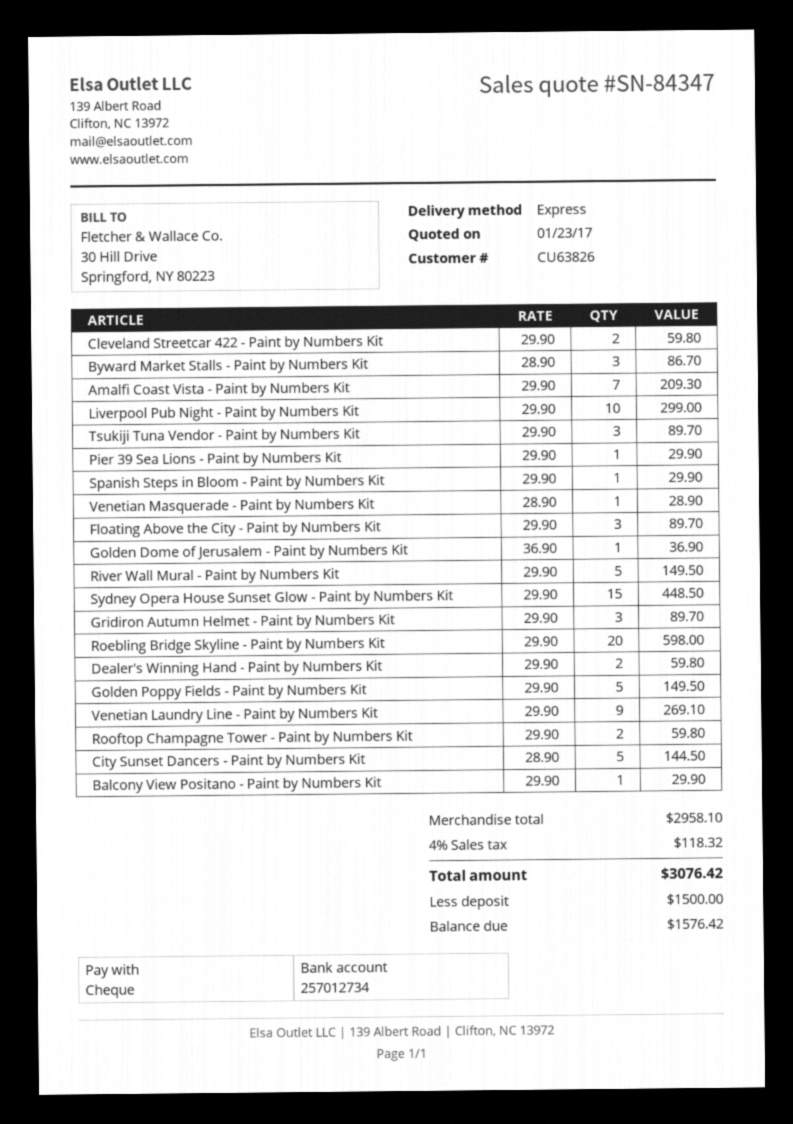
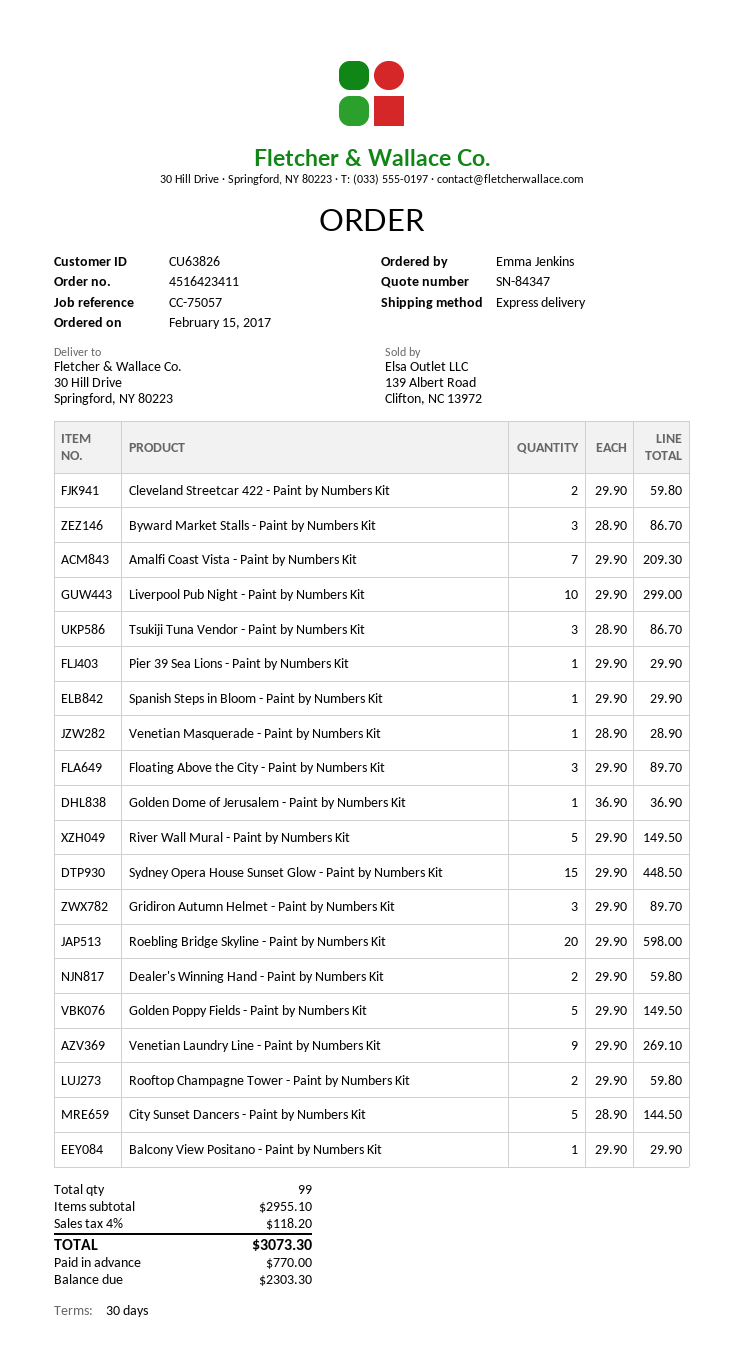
Tsukiji Tuna Vendor - Paint by Numbers Kit: 3 x 29.90 = 89.70 -> 3 x 28.90 = 86.70
subtotal: 2958.10 -> 2955.10
tax: 4% = 118.32 -> 4% = 118.20
total: 3076.42 -> 3073.30
deposit: 1500.00 -> 770.00
balance: 1576.42 -> 2303.30

